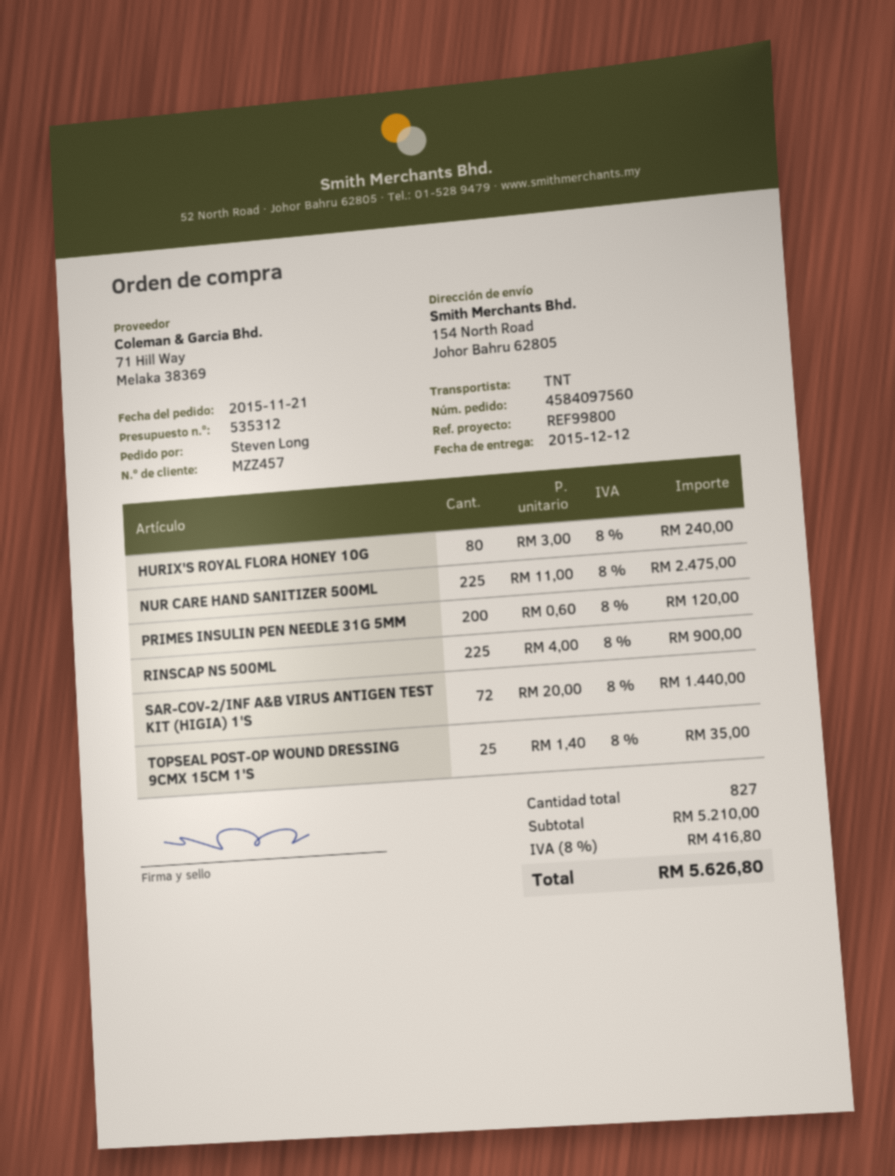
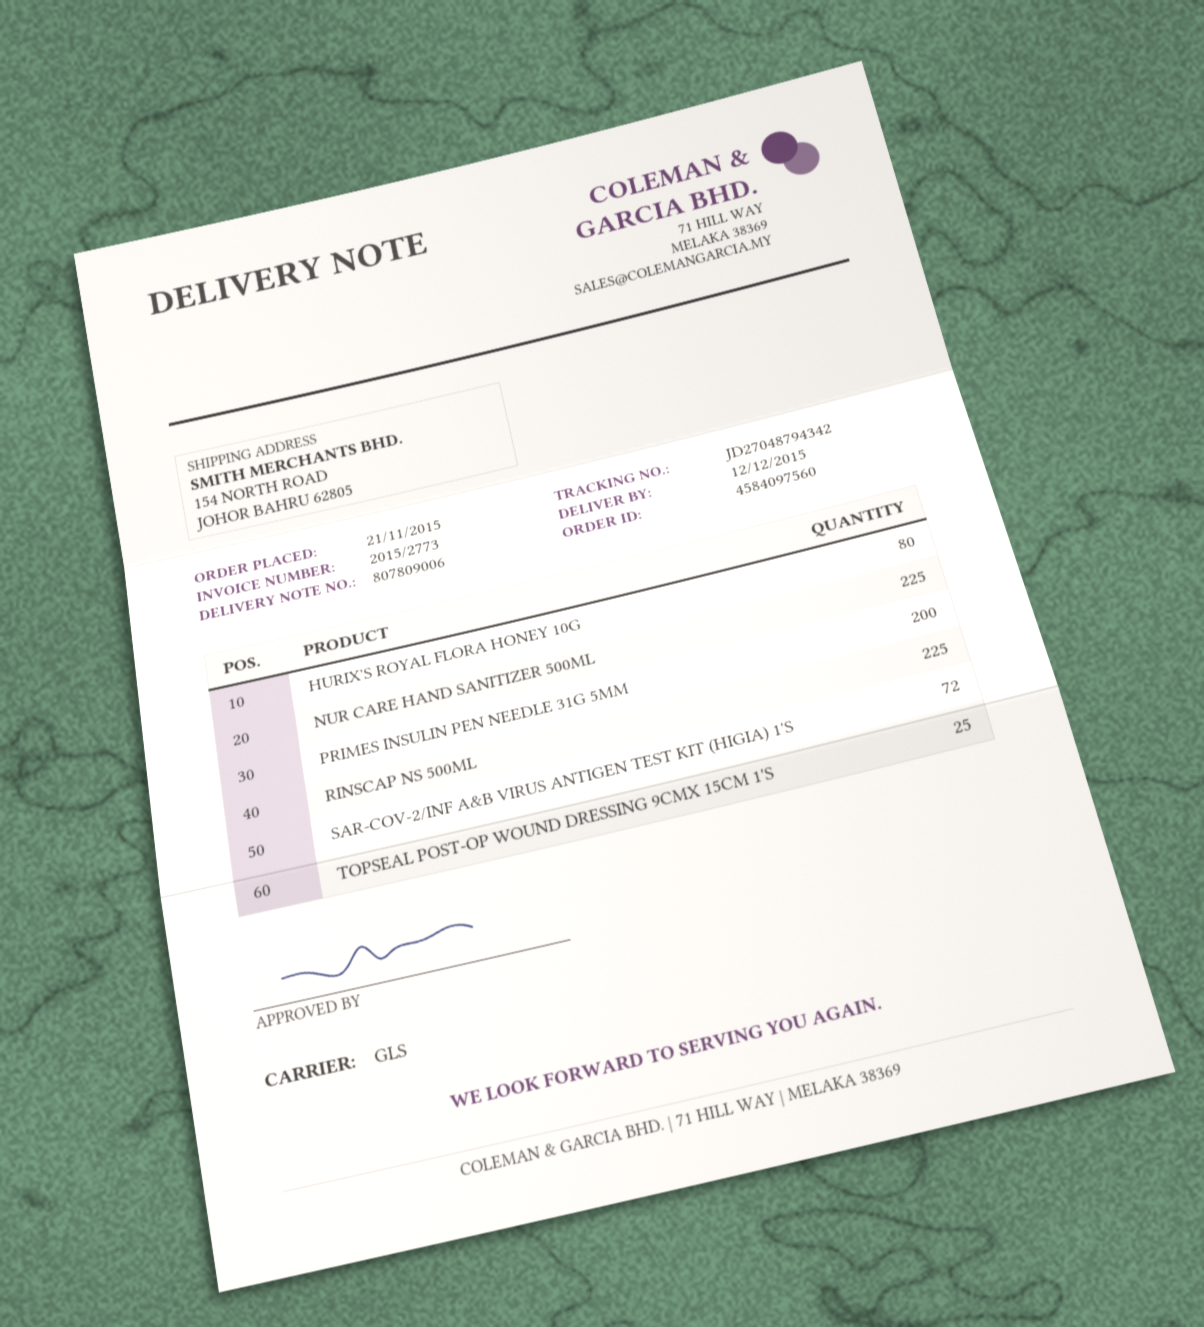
shipping method: TNT -> GLS

